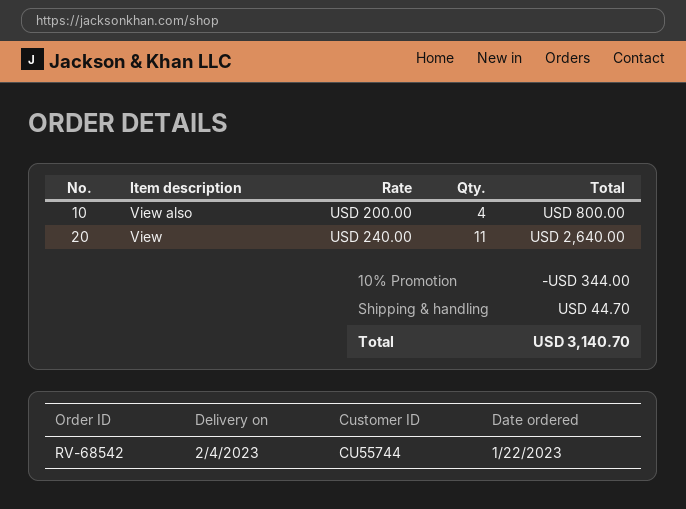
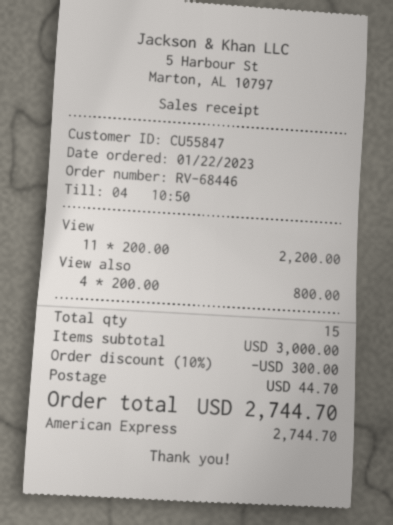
order number: RV-68542 -> RV-68446
customer number: CU55744 -> CU55847
View: 11 x 240.00 = 2640.00 -> 11 x 200.00 = 2200.00
discount: 10% = 344.00 -> 10% = 300.00
total: 3140.70 -> 2744.70

